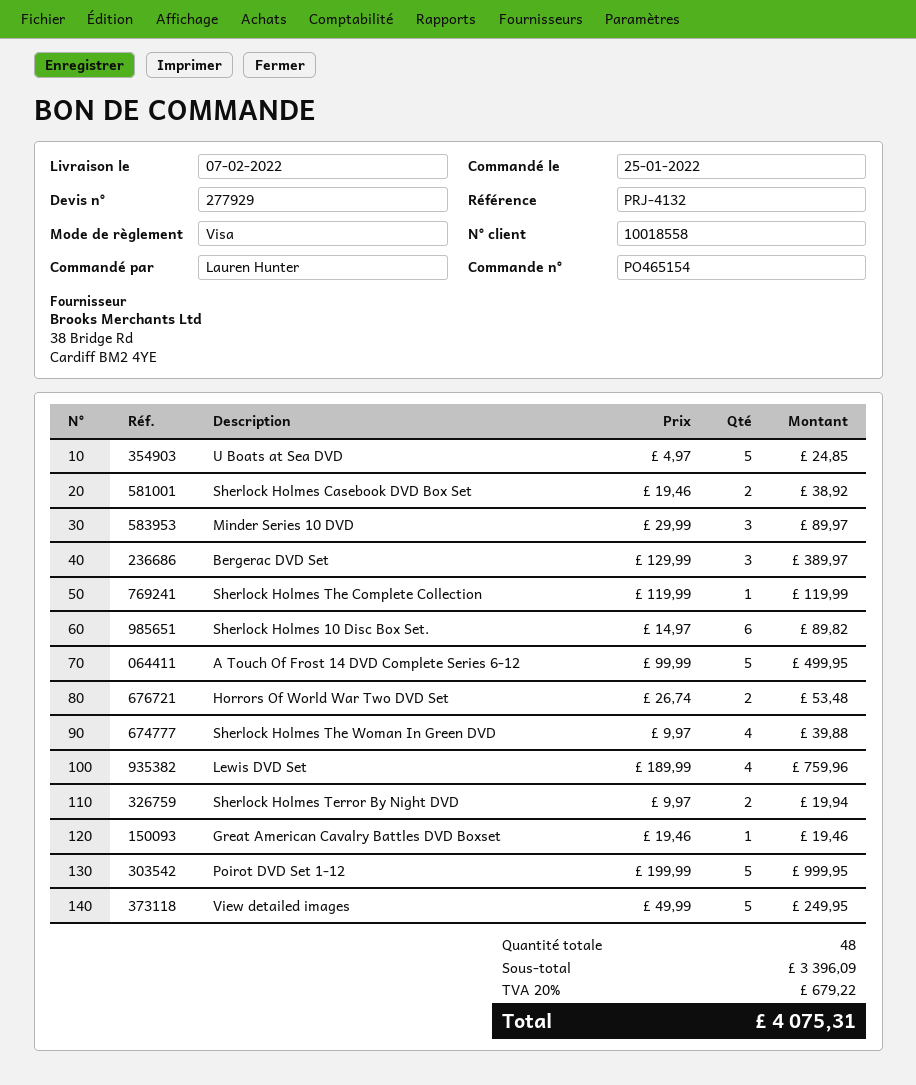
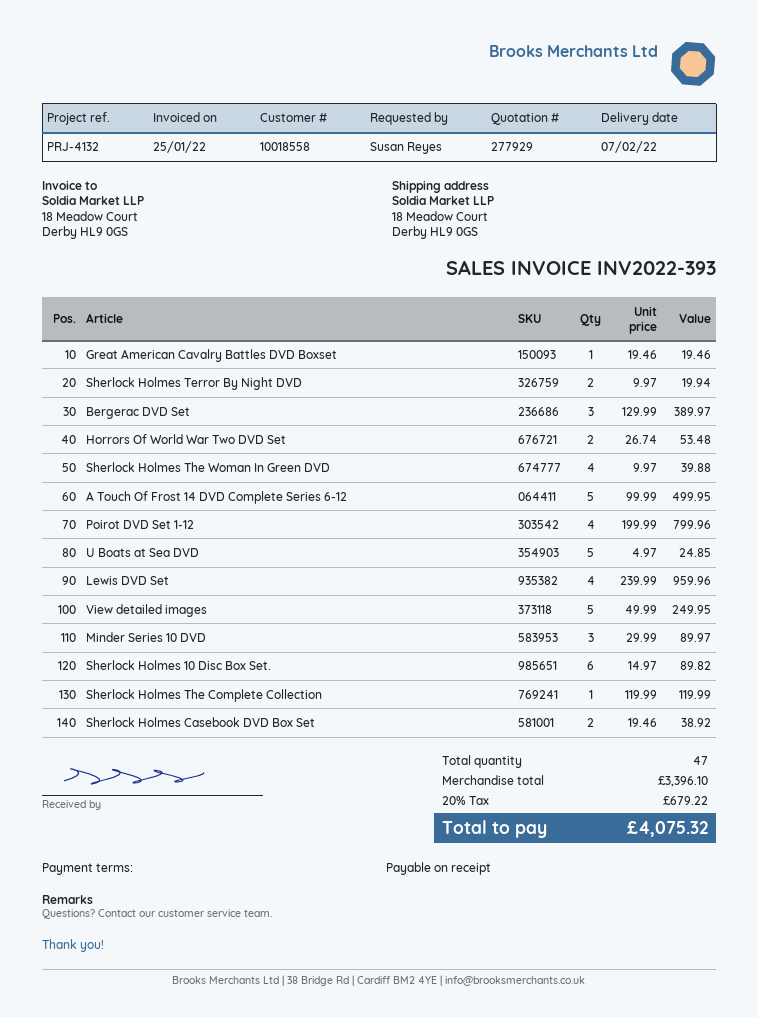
ordered by: Lauren Hunter -> Susan Reyes
Lewis DVD Set: 4 x 189.99 = 759.96 -> 4 x 239.99 = 959.96
Poirot DVD Set 1-12: 5 x 199.99 = 999.95 -> 4 x 199.99 = 799.96
total quantity: 48 -> 47
subtotal: 3396.09 -> 3396.10
total: 4075.31 -> 4075.32

